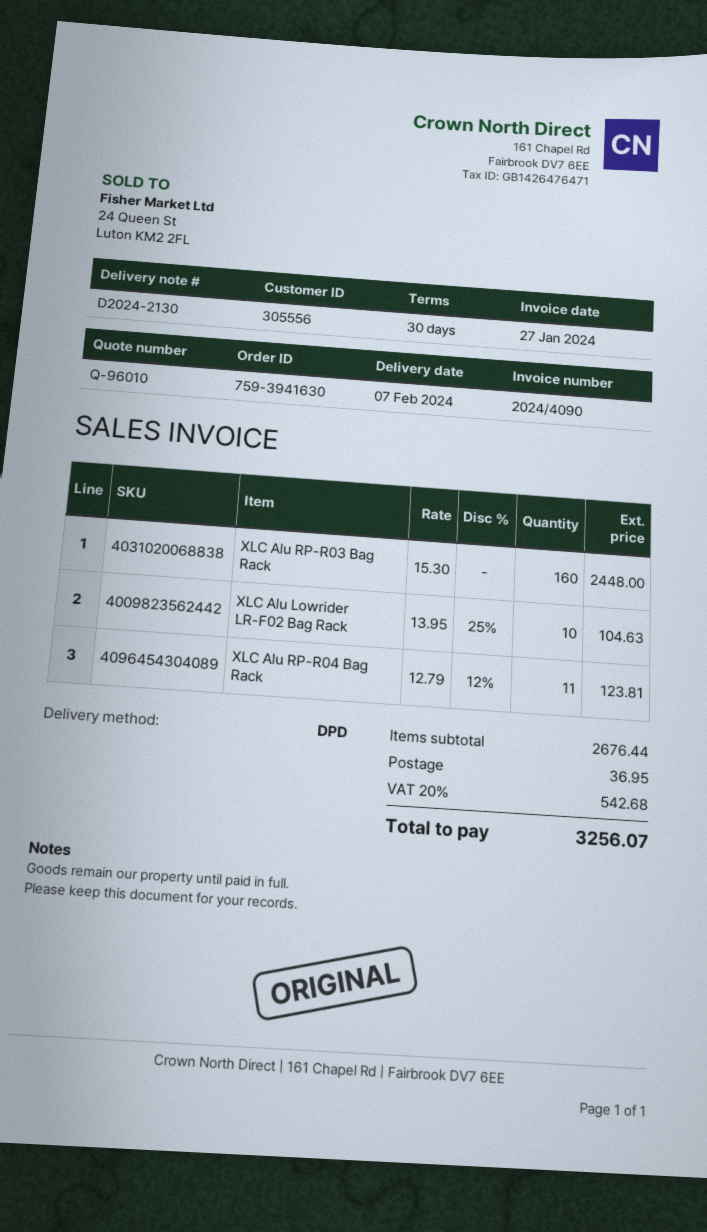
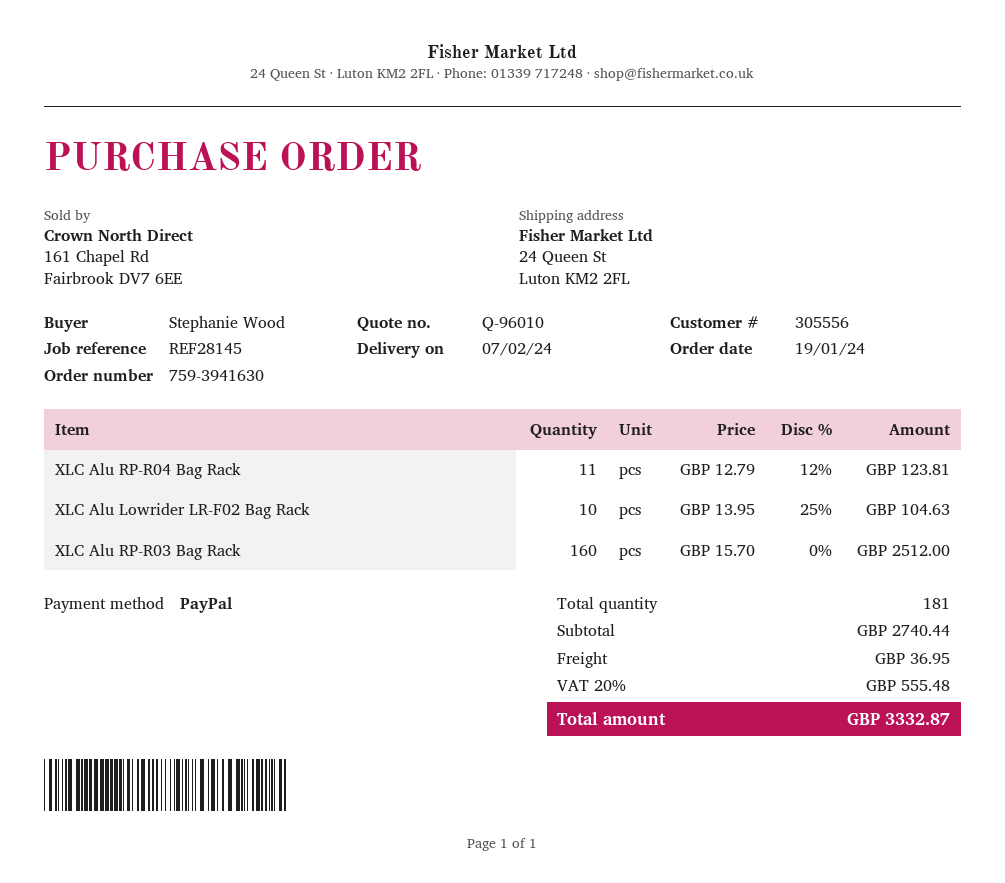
XLC Alu RP-R03 Bag Rack: 160 x 15.30 = 2448.00 -> 160 x 15.70 = 2512.00
subtotal: 2676.44 -> 2740.44
tax: 20% = 542.68 -> 20% = 555.48
total: 3256.07 -> 3332.87

